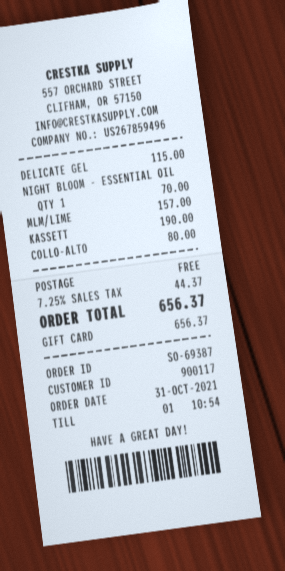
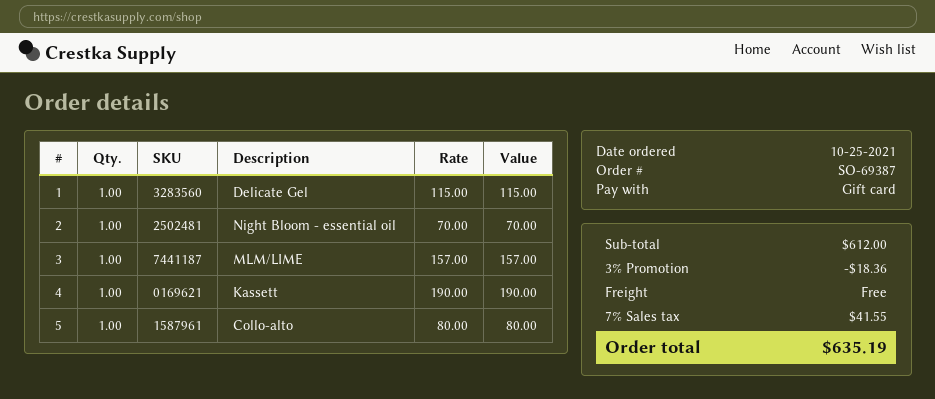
order date: 2021-10-31 -> 2021-10-25
discount: none -> 3% = 18.36
tax: 7.25% = 44.37 -> 7% = 41.55
total: 656.37 -> 635.19

